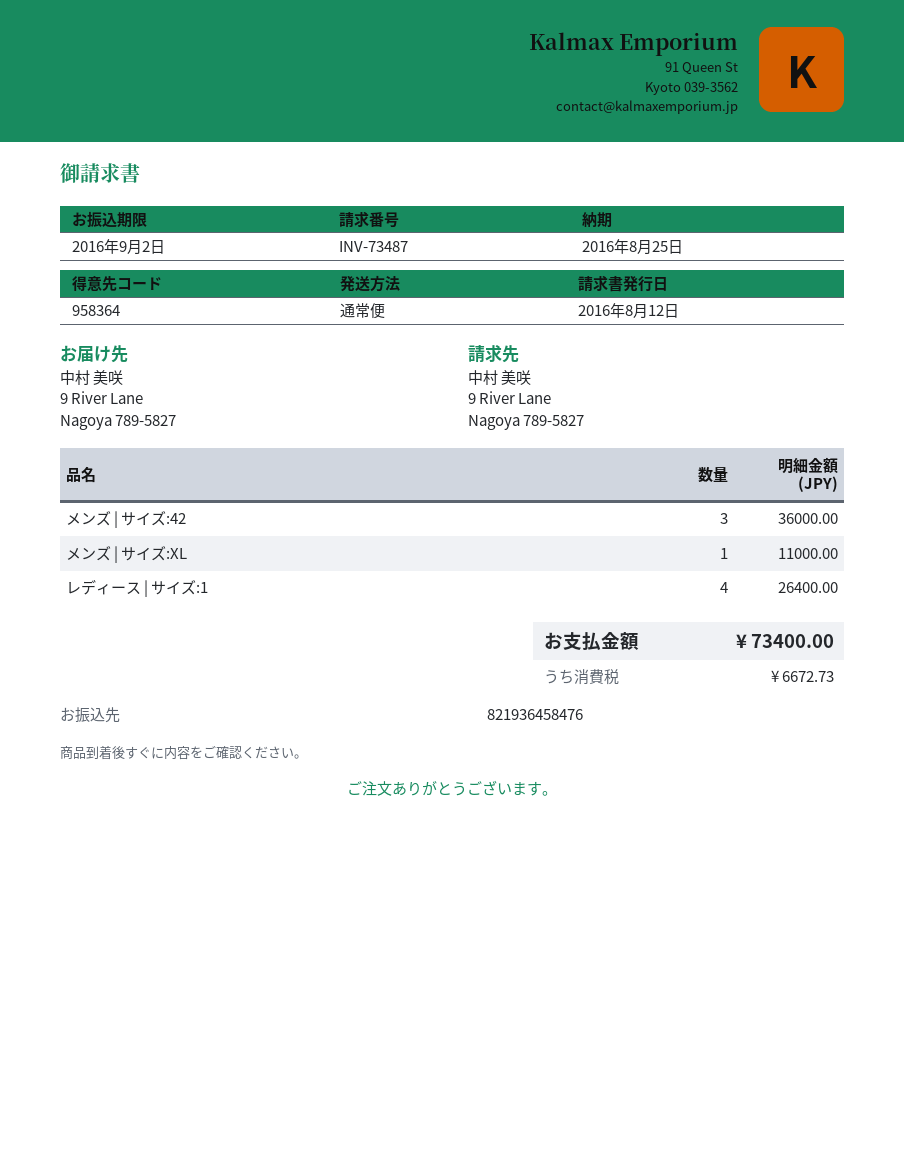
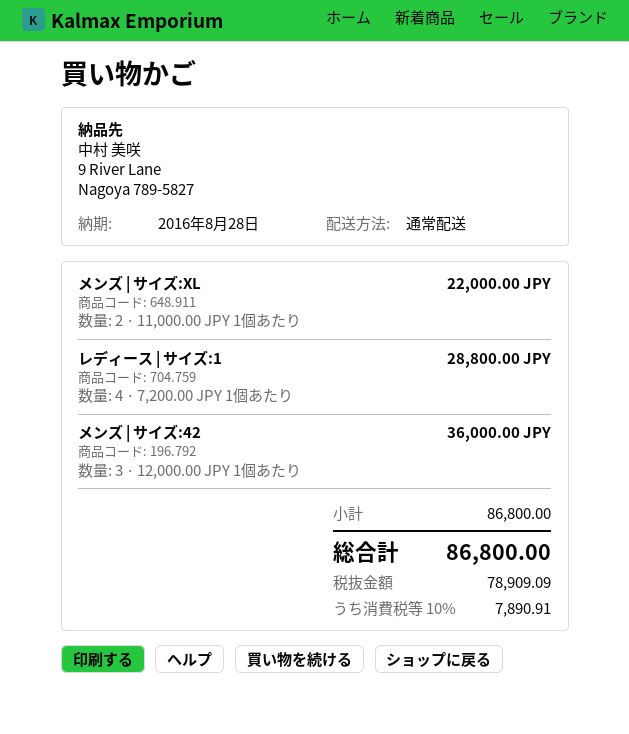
delivery date: 2016-08-25 -> 2016-08-28
メンズ | サイズ:XL: 1 for 11000.00 -> 2 for 22000.00
レディース | サイズ:1: 4 for 26400.00 -> 4 for 28800.00
tax: 6672.73 -> 7890.91
total: 73400.00 -> 86800.00

